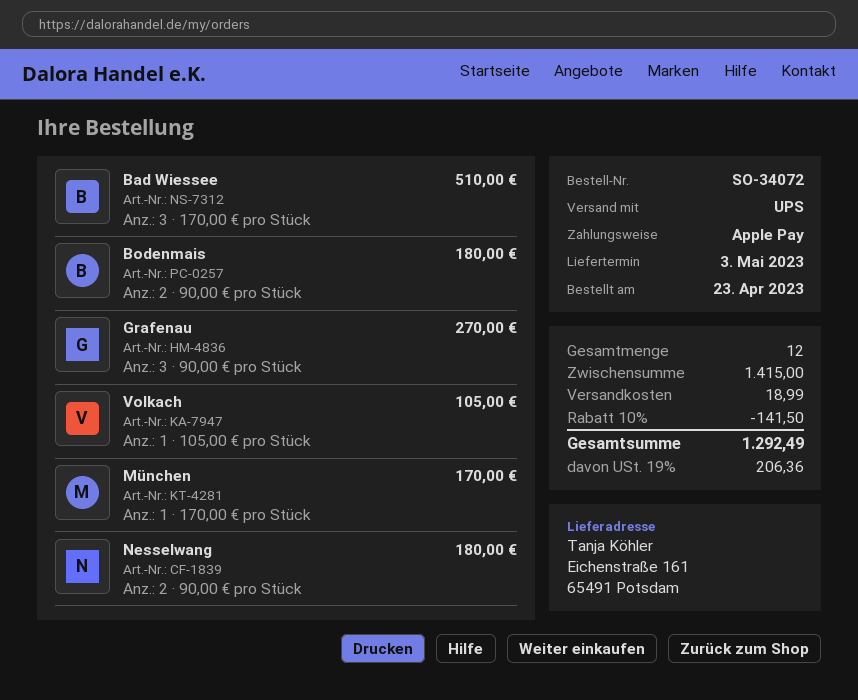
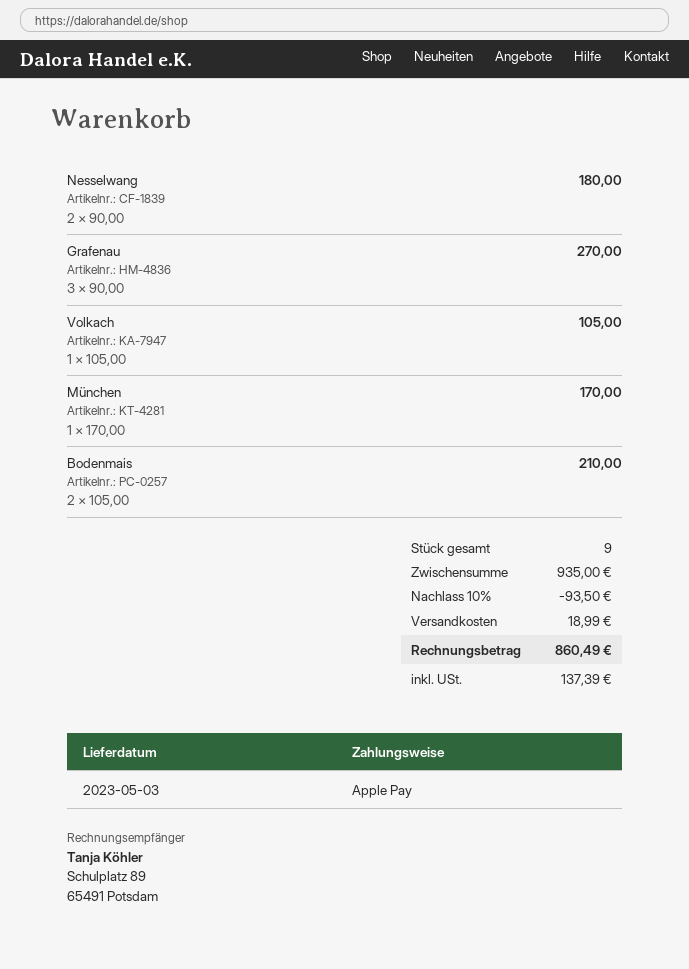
Bad Wiessee: 3 x 170.00 = 510.00 -> none
Bodenmais: 2 x 90.00 = 180.00 -> 2 x 105.00 = 210.00
total quantity: 12 -> 9
subtotal: 1415.00 -> 935.00
discount: 10% = 141.50 -> 10% = 93.50
tax: 206.36 -> 137.39
total: 1292.49 -> 860.49

